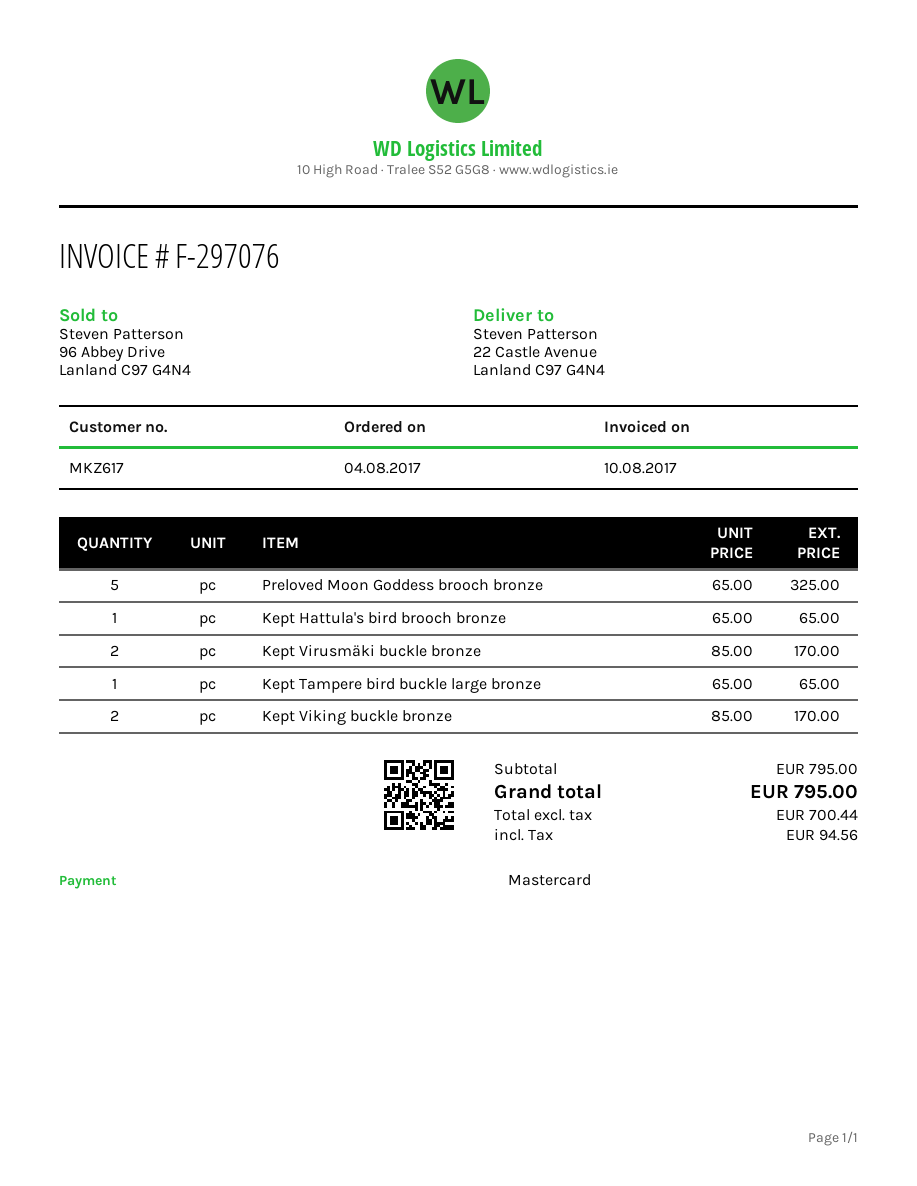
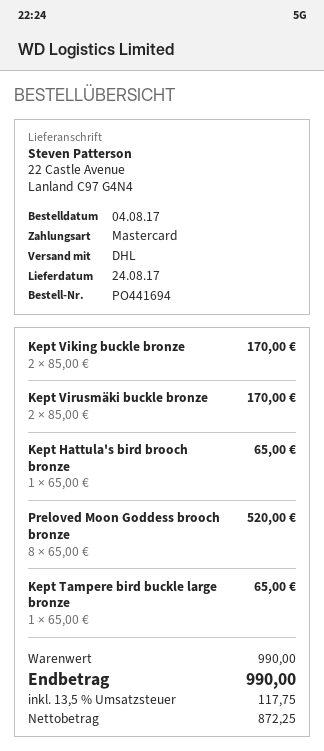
Preloved Moon Goddess brooch bronze: 5 x 65.00 = 325.00 -> 8 x 65.00 = 520.00
subtotal: 795.00 -> 990.00
net: 700.44 -> 872.25
tax: 94.56 -> 117.75
total: 795.00 -> 990.00

